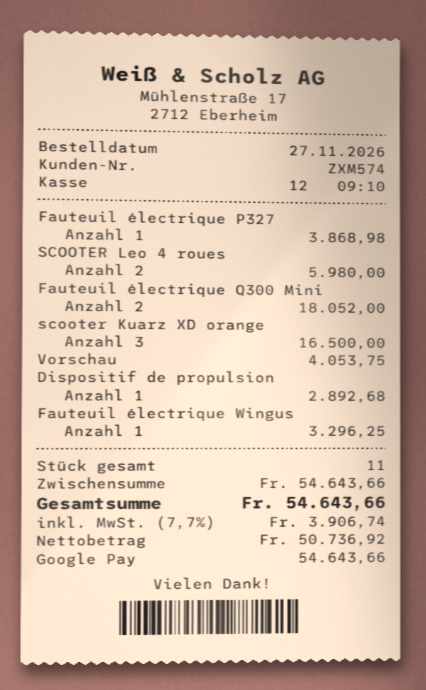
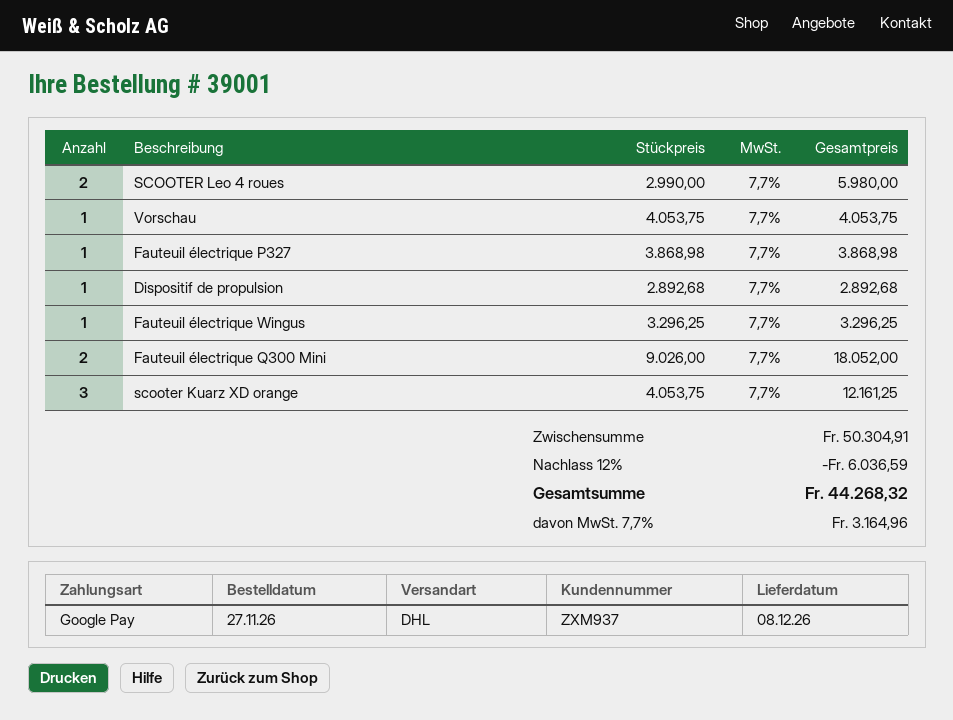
customer number: ZXM574 -> ZXM937
scooter Kuarz XD orange: 3 for 16500.00 -> 3 for 12161.25
subtotal: 54643.66 -> 50304.91
discount: none -> 12% = 6036.59
tax: 7.7% = 3906.74 -> 7.7% = 3164.96
total: 54643.66 -> 44268.32

